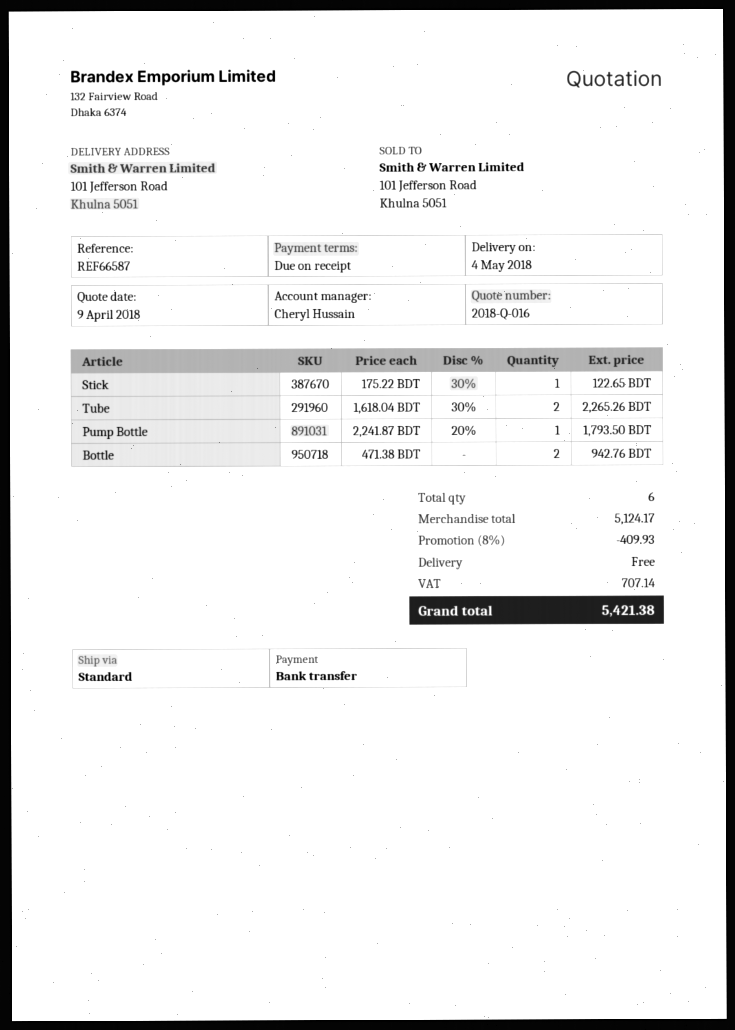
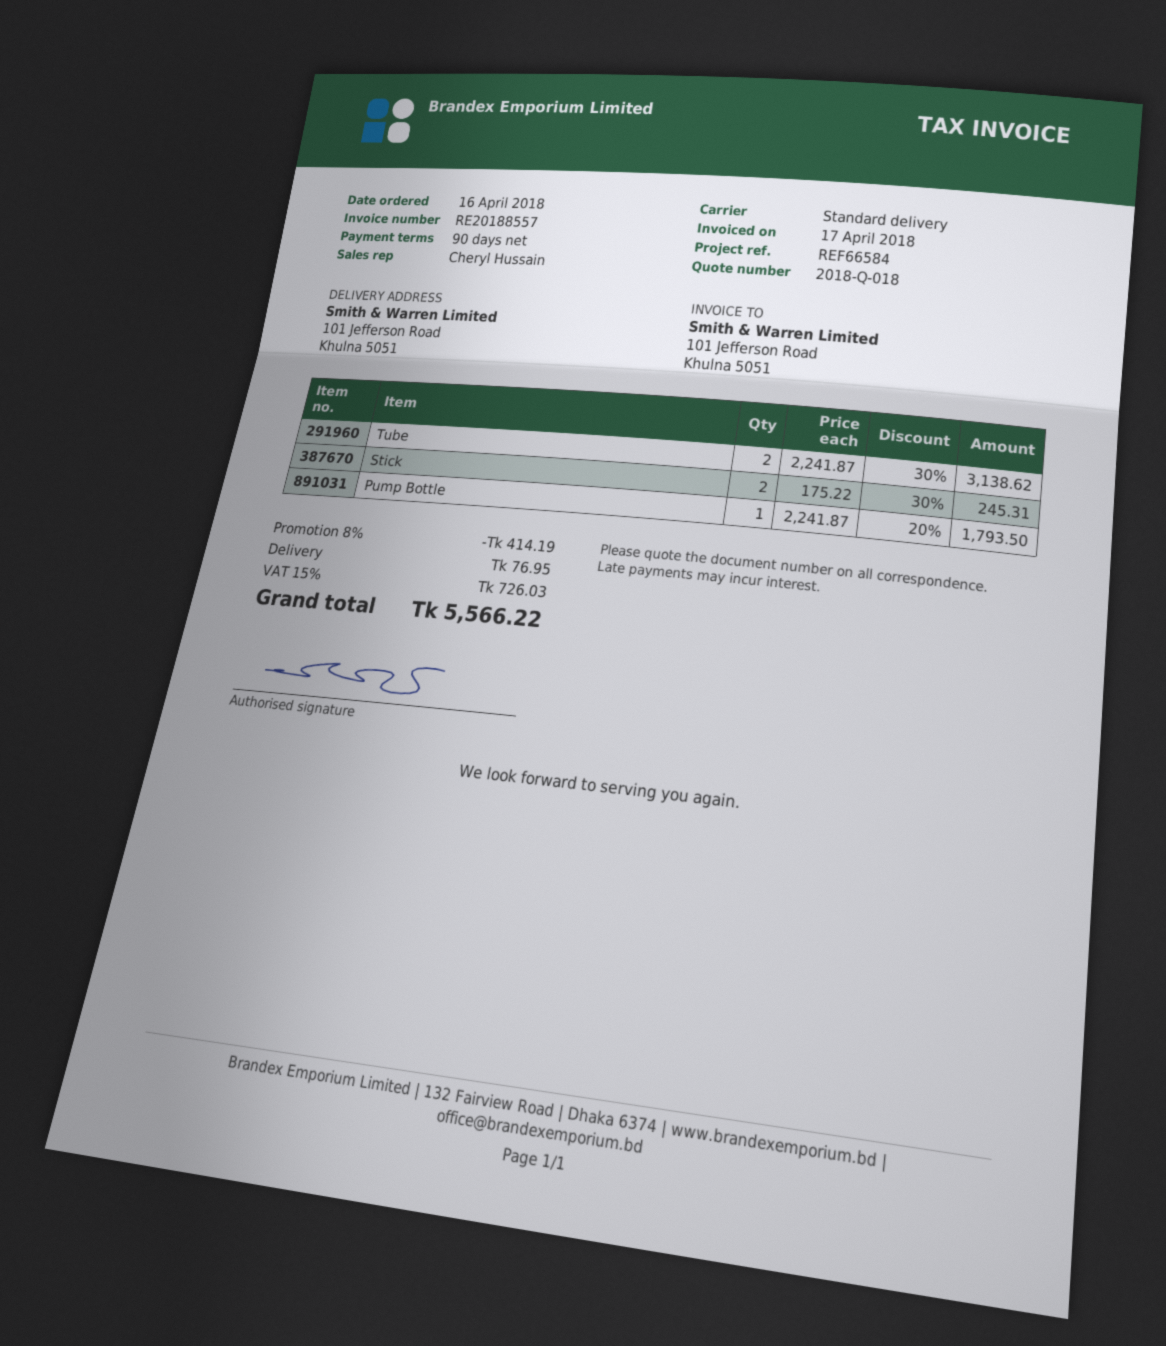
quote number: 2018-Q-016 -> 2018-Q-018
payment terms: on receipt -> 90 days
reference: REF66587 -> REF66584
Stick: 1 x 175.22 - 30% = 122.65 -> 2 x 175.22 - 30% = 245.31
Tube: 2 x 1618.04 - 30% = 2265.26 -> 2 x 2241.87 - 30% = 3138.62
Bottle: 2 x 471.38 = 942.76 -> none
discount: 8% = 409.93 -> 8% = 414.19
shipping: 0.00 -> 76.95
tax: 707.14 -> 726.03
total: 5421.38 -> 5566.22

